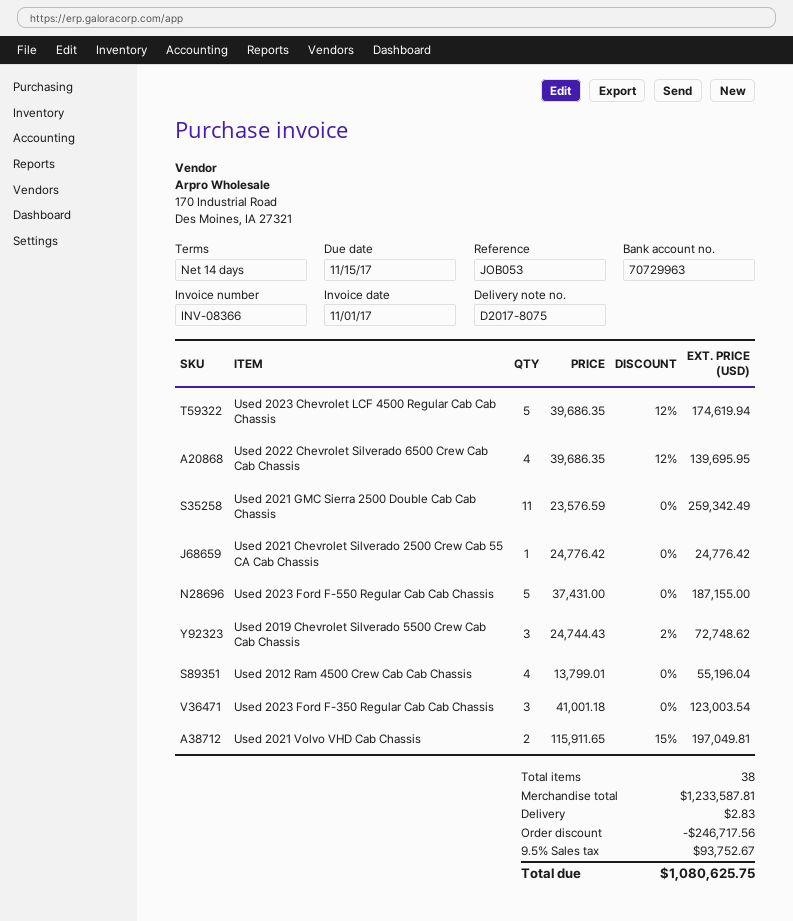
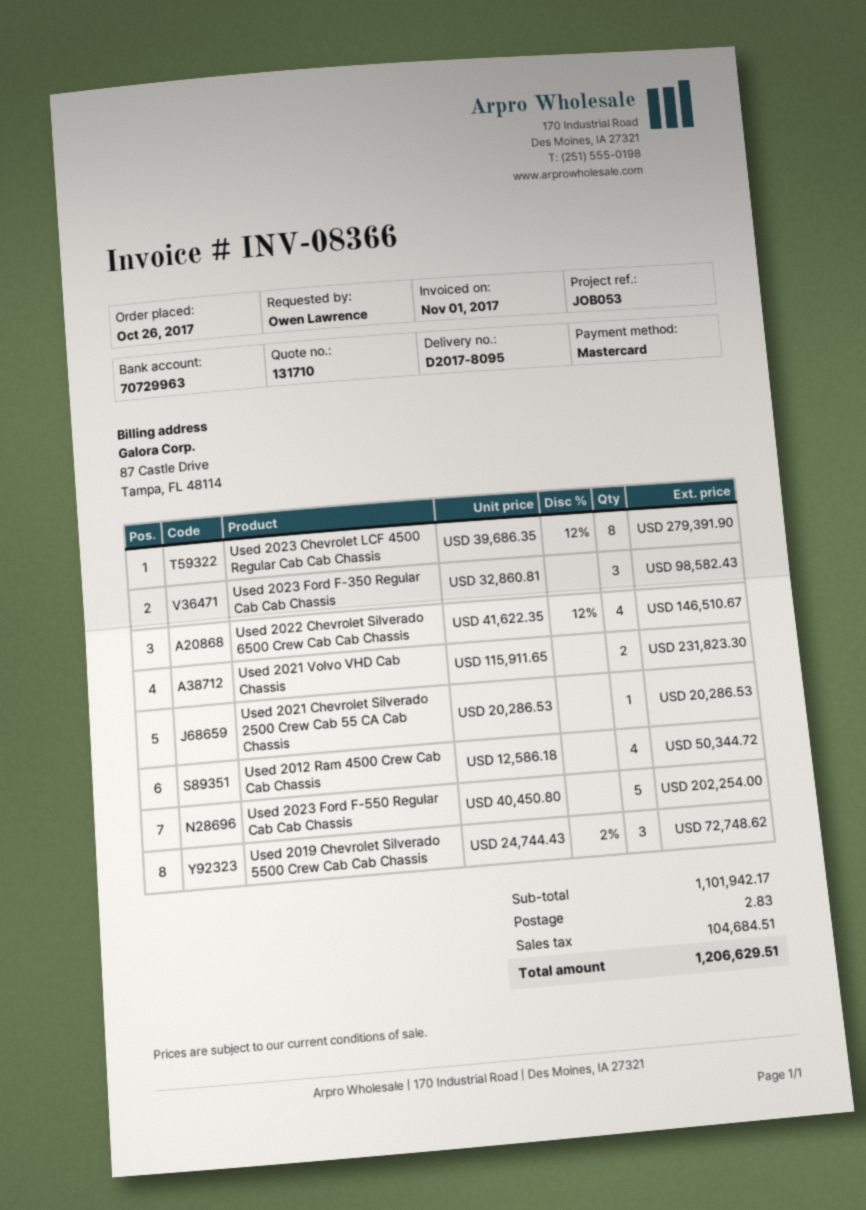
delivery note number: D2017-8075 -> D2017-8095
Used 2023 Chevrolet LCF 4500 Regular Cab Cab Chassis: 5 x 39686.35 - 12% = 174619.94 -> 8 x 39686.35 - 12% = 279391.90
Used 2022 Chevrolet Silverado 6500 Crew Cab Cab Chassis: 4 x 39686.35 - 12% = 139695.95 -> 4 x 41622.35 - 12% = 146510.67
Used 2021 GMC Sierra 2500 Double Cab Cab Chassis: 11 x 23576.59 = 259342.49 -> none
Used 2021 Chevrolet Silverado 2500 Crew Cab 55 CA Cab Chassis: 1 x 24776.42 = 24776.42 -> 1 x 20286.53 = 20286.53
Used 2023 Ford F-550 Regular Cab Cab Chassis: 5 x 37431.00 = 187155.00 -> 5 x 40450.80 = 202254.00
Used 2012 Ram 4500 Crew Cab Cab Chassis: 4 x 13799.01 = 55196.04 -> 4 x 12586.18 = 50344.72
Used 2023 Ford F-350 Regular Cab Cab Chassis: 3 x 41001.18 = 123003.54 -> 3 x 32860.81 = 98582.43
Used 2021 Volvo VHD Cab Chassis: 2 x 115911.65 - 15% = 197049.81 -> 2 x 115911.65 = 231823.30
subtotal: 1233587.81 -> 1101942.17
discount: 246717.56 -> none
tax: 93752.67 -> 104684.51
total: 1080625.75 -> 1206629.51

